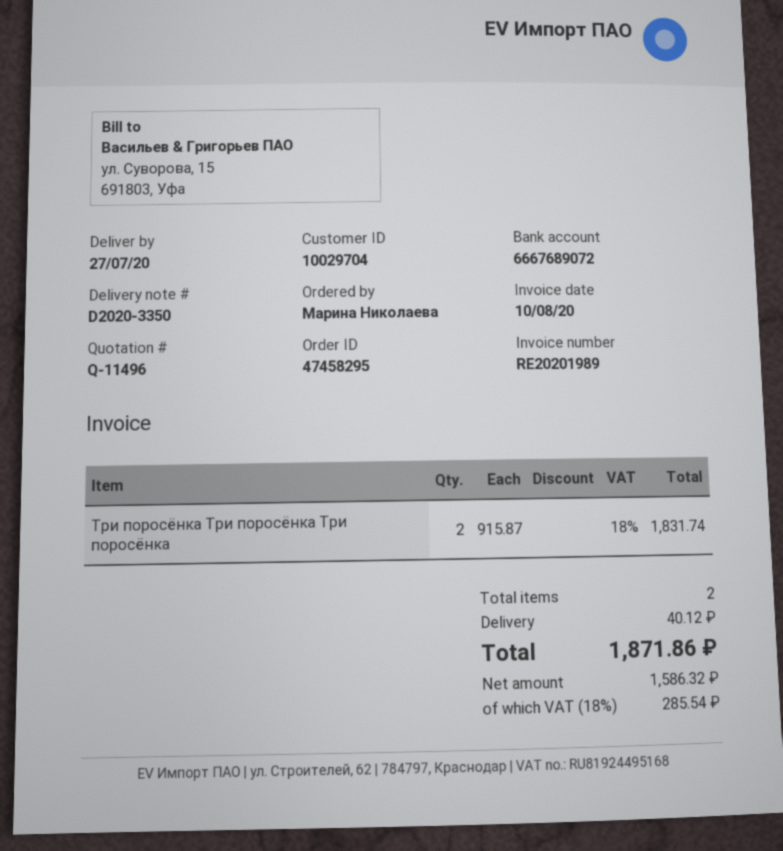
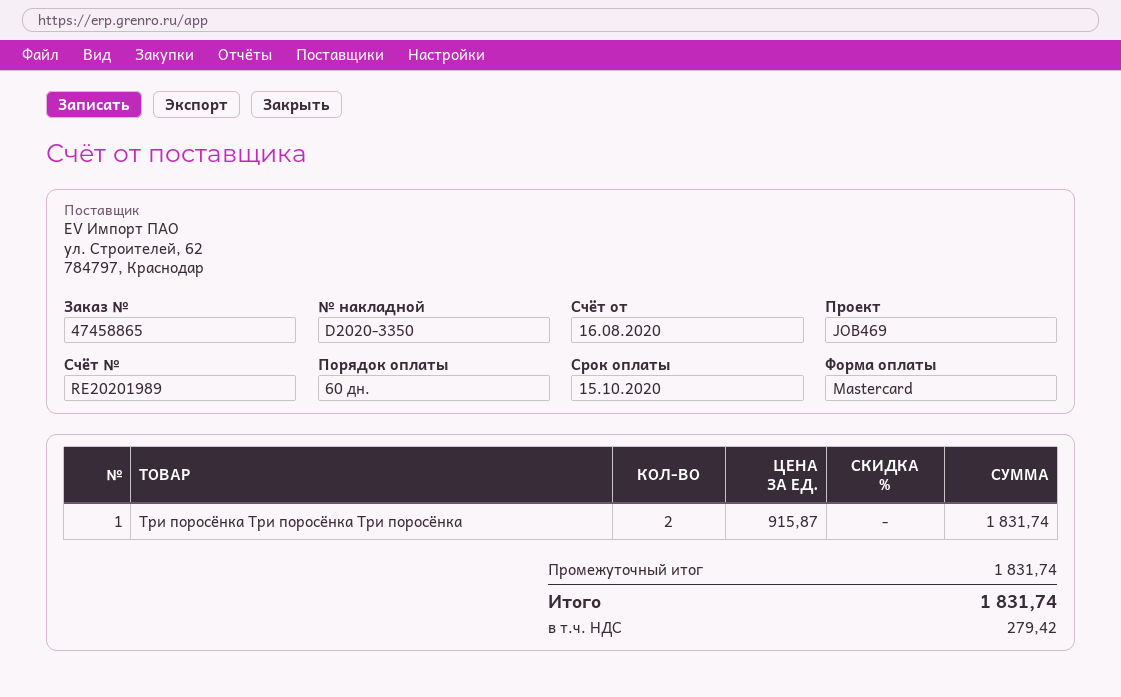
order number: 47458295 -> 47458865
invoice date: 2020-08-10 -> 2020-08-16
shipping: 40.12 -> none
tax: 285.54 -> 279.42
total: 1871.86 -> 1831.74

